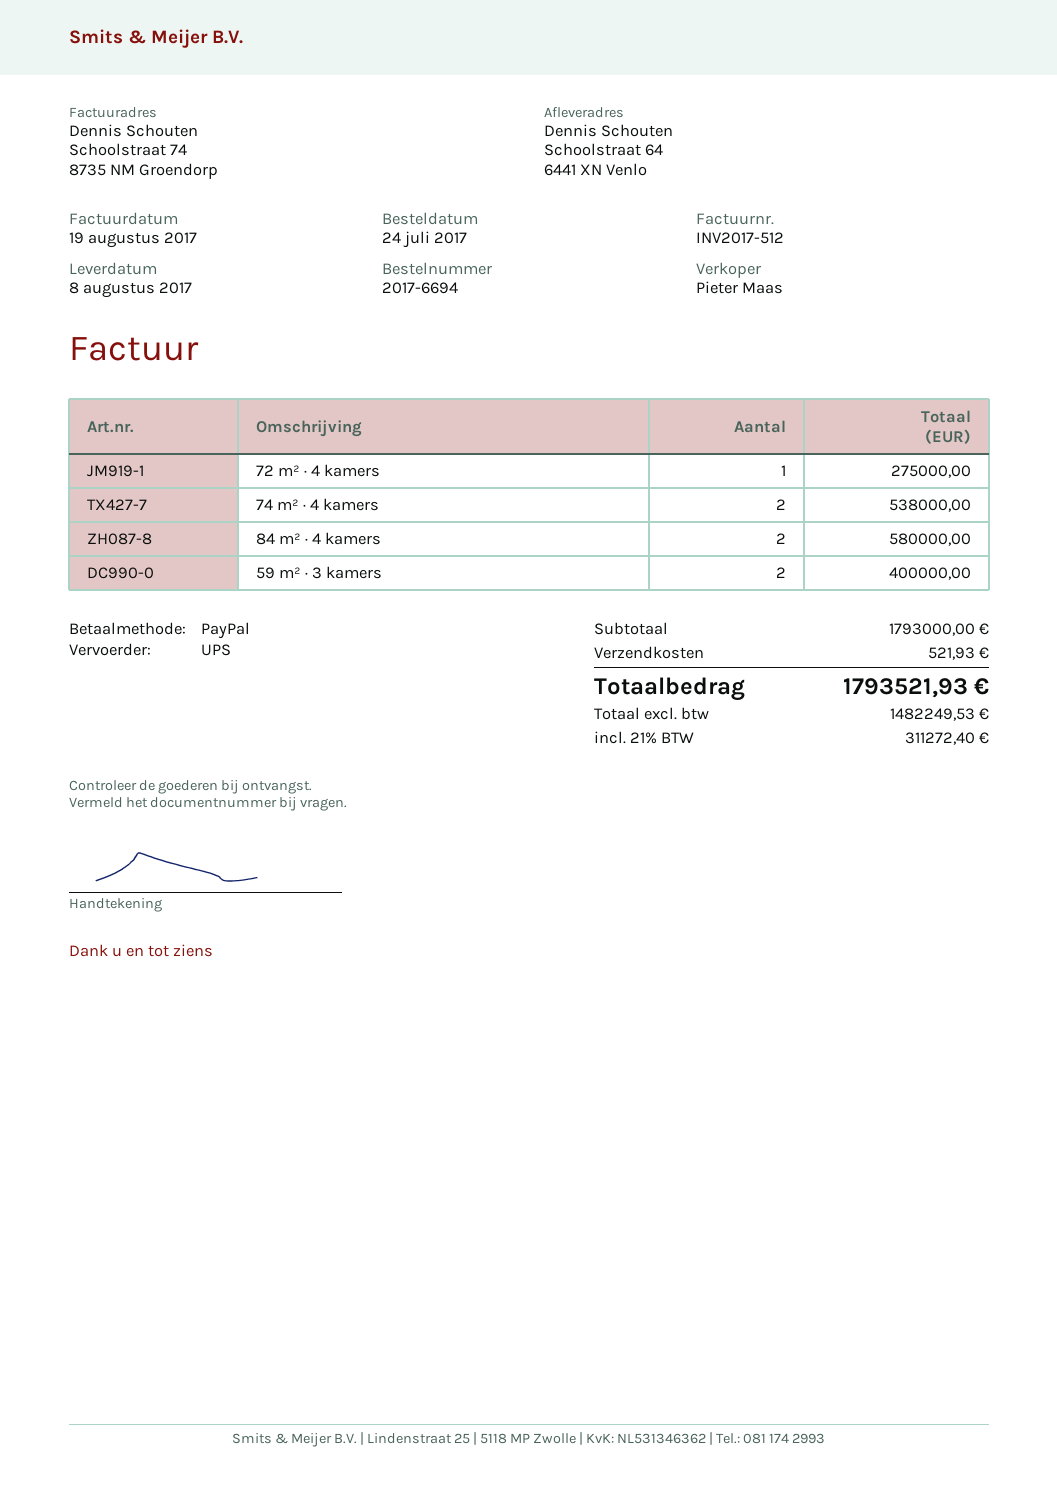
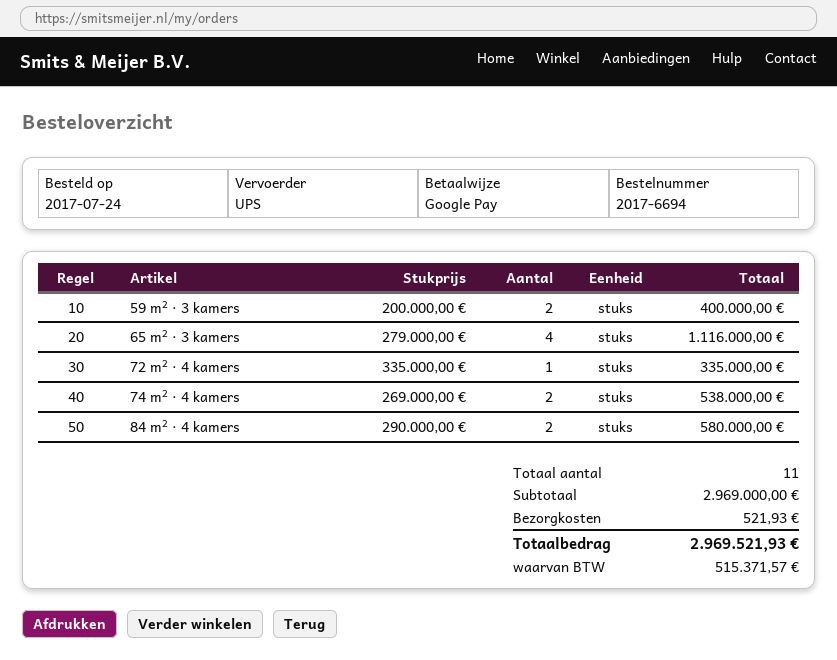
payment method: PayPal -> Google Pay
72 m² · 4 kamers: 1 for 275000.00 -> 1 for 335000.00
65 m² · 3 kamers: none -> 4 for 1116000.00
subtotal: 1793000.00 -> 2969000.00
tax: 311272.40 -> 515371.57
total: 1793521.93 -> 2969521.93

